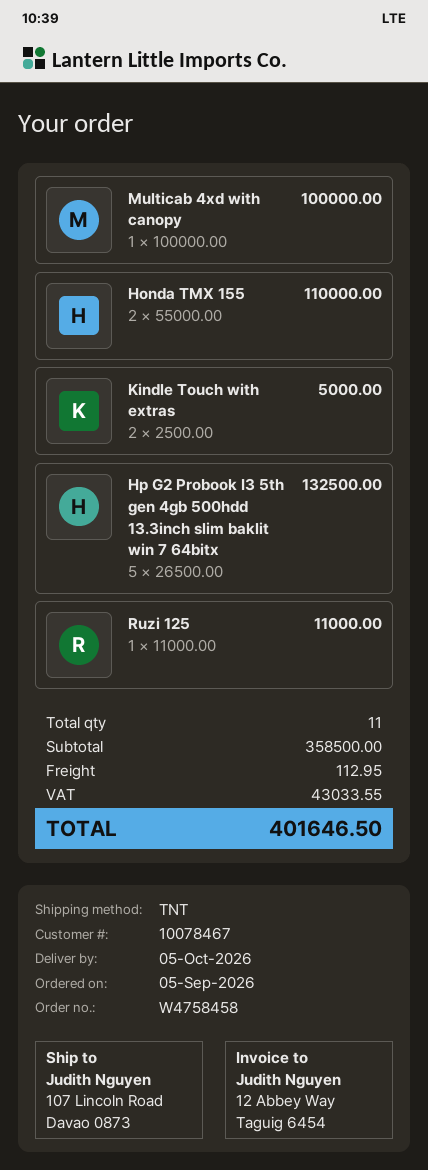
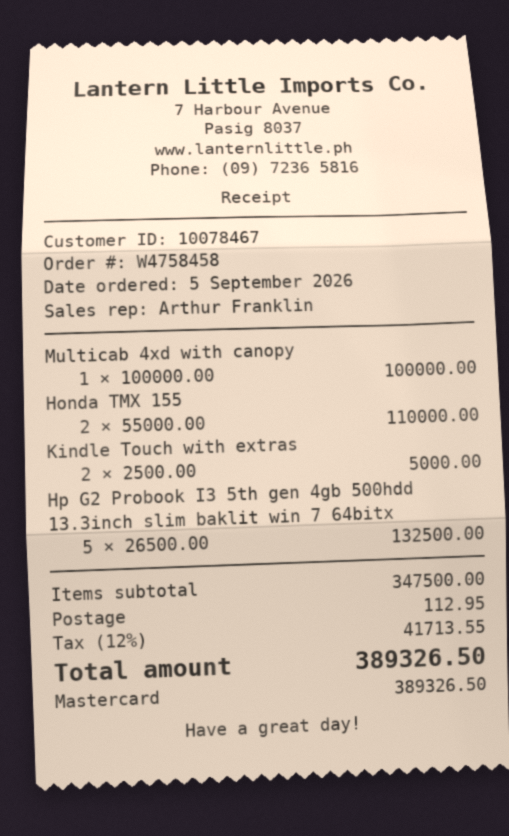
Ruzi 125: 1 x 11000.00 = 11000.00 -> none
subtotal: 358500.00 -> 347500.00
tax: 43033.55 -> 41713.55
total: 401646.50 -> 389326.50

